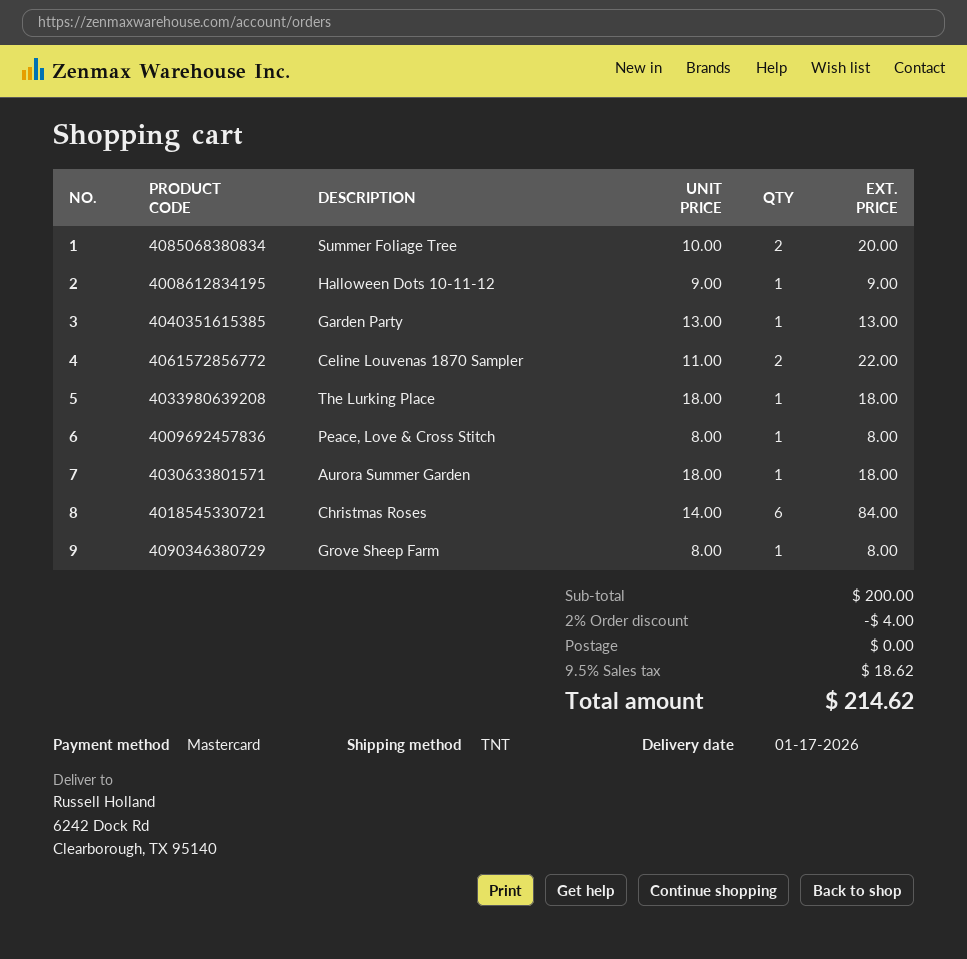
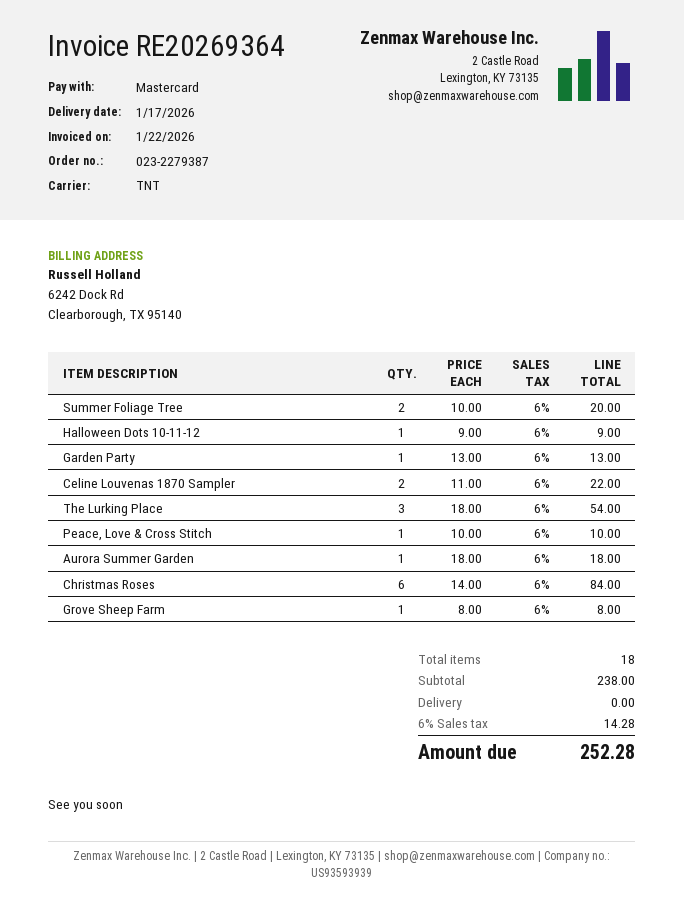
The Lurking Place: 1 x 18.00 = 18.00 -> 3 x 18.00 = 54.00
Peace, Love & Cross Stitch: 1 x 8.00 = 8.00 -> 1 x 10.00 = 10.00
subtotal: 200.00 -> 238.00
discount: 2% = 4.00 -> none
tax: 9.5% = 18.62 -> 6% = 14.28
total: 214.62 -> 252.28

